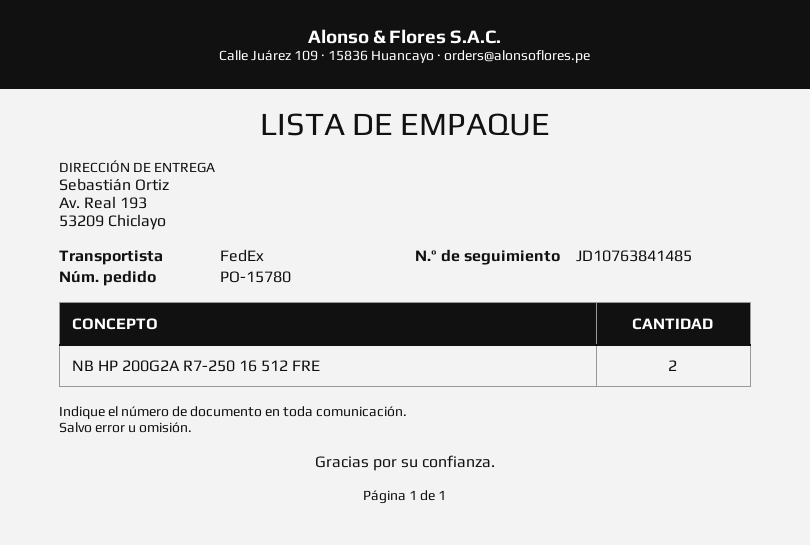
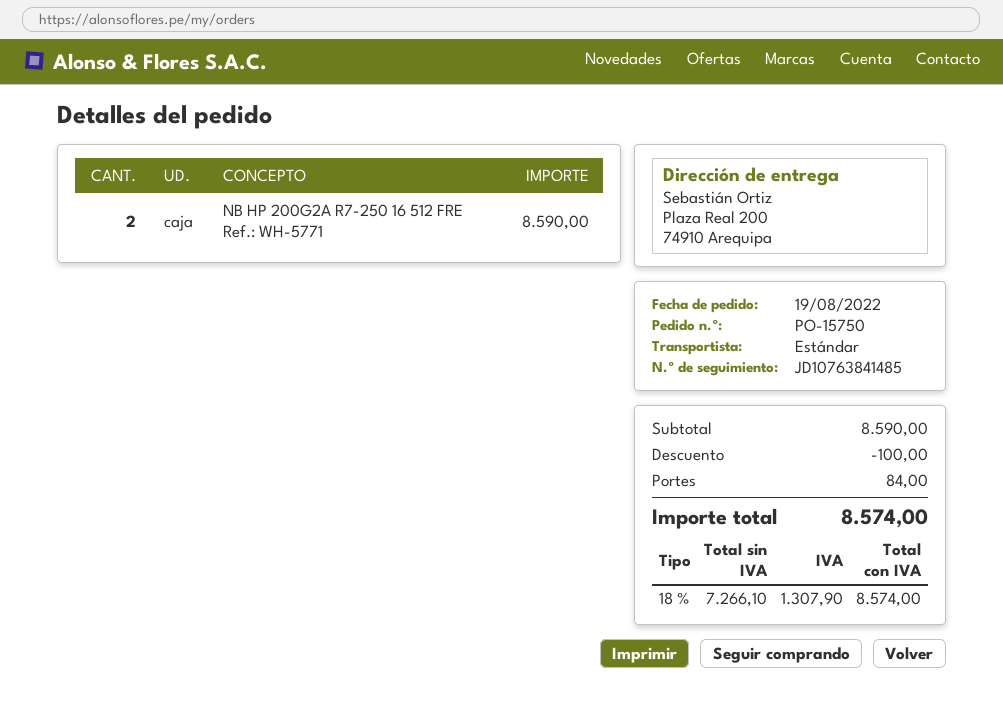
order number: PO-15780 -> PO-15750
shipping method: FedEx -> standard
ship to: Av. Real 193, 53209 Chiclayo -> Plaza Real 200, 74910 Arequipa

